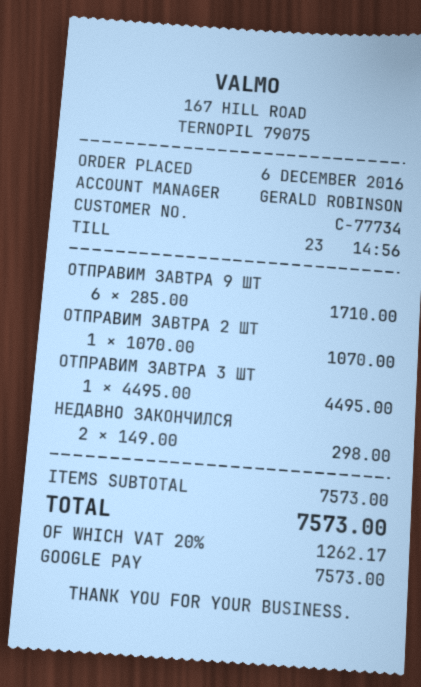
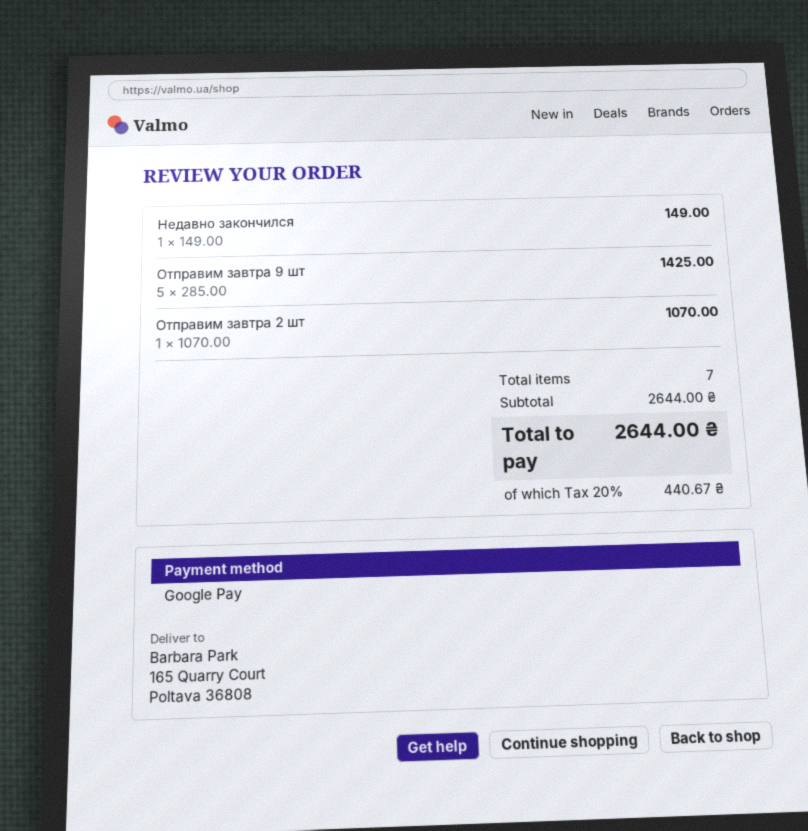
ОТПРАВИМ ЗАВТРА 9 ШТ: 6 x 285.00 = 1710.00 -> 5 x 285.00 = 1425.00
ОТПРАВИМ ЗАВТРА 3 ШТ: 1 x 4495.00 = 4495.00 -> none
НЕДАВНО ЗАКОНЧИЛСЯ: 2 x 149.00 = 298.00 -> 1 x 149.00 = 149.00
subtotal: 7573.00 -> 2644.00
tax: 20% = 1262.17 -> 20% = 440.67
total: 7573.00 -> 2644.00

